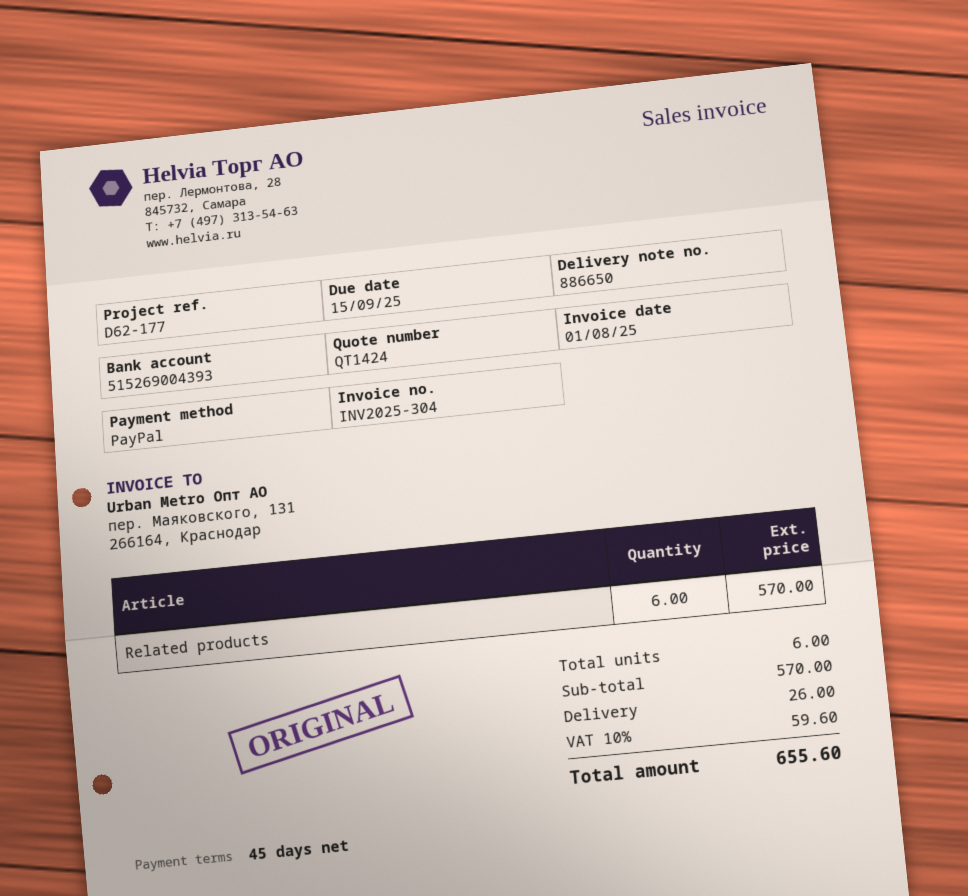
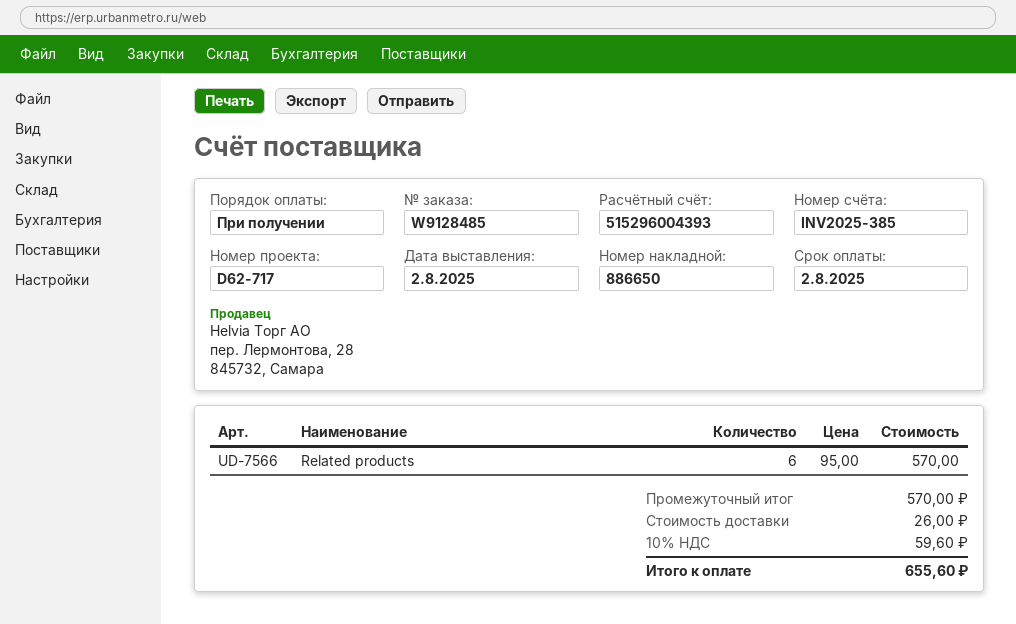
invoice number: INV2025-304 -> INV2025-385
invoice date: 2025-08-01 -> 2025-08-02
payment terms: 45 days -> on receipt
due date: 2025-09-15 -> 2025-08-02
reference: D62-177 -> D62-717
bank account: 515269004393 -> 515296004393

